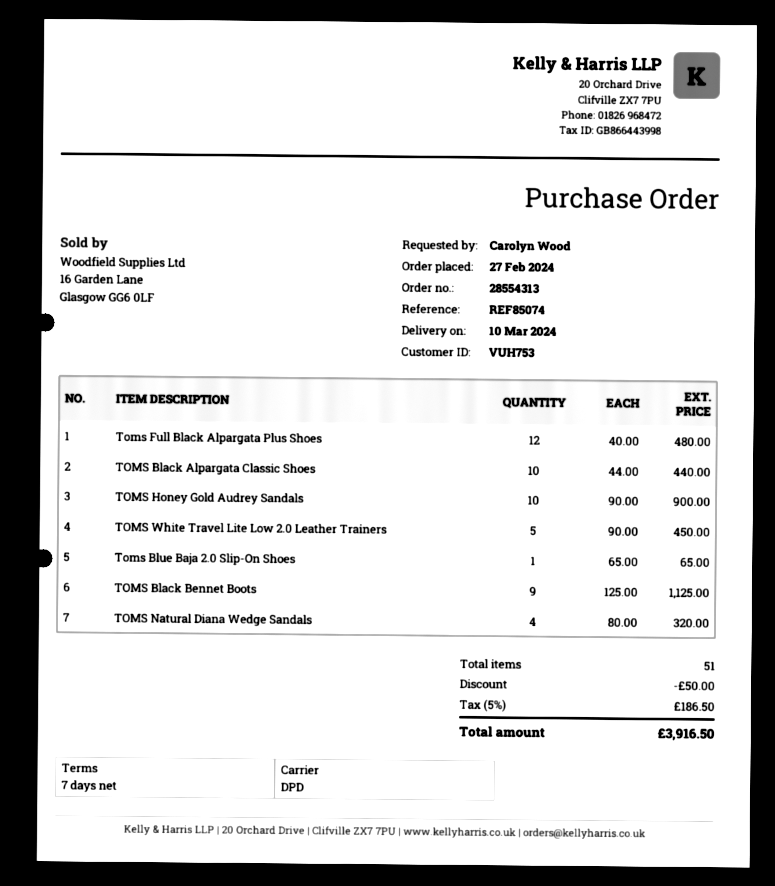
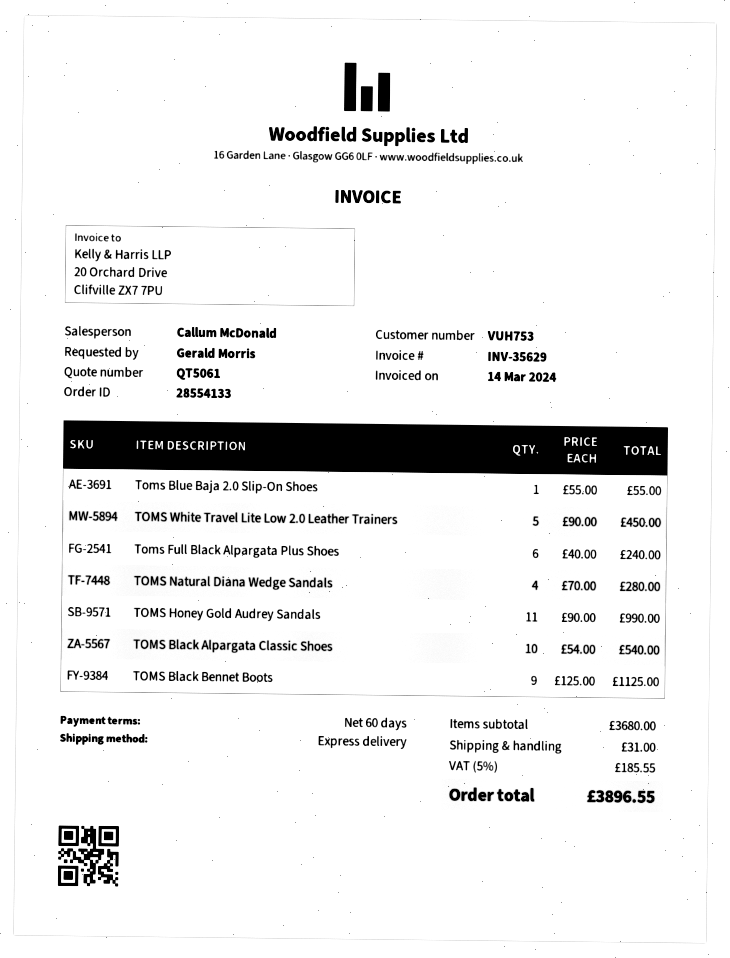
order number: 28554313 -> 28554133
payment terms: 7 days -> 60 days
ordered by: Carolyn Wood -> Gerald Morris
shipping method: DPD -> express
Toms Full Black Alpargata Plus Shoes: 12 x 40.00 = 480.00 -> 6 x 40.00 = 240.00
TOMS Black Alpargata Classic Shoes: 10 x 44.00 = 440.00 -> 10 x 54.00 = 540.00
TOMS Honey Gold Audrey Sandals: 10 x 90.00 = 900.00 -> 11 x 90.00 = 990.00
Toms Blue Baja 2.0 Slip-On Shoes: 1 x 65.00 = 65.00 -> 1 x 55.00 = 55.00
TOMS Natural Diana Wedge Sandals: 4 x 80.00 = 320.00 -> 4 x 70.00 = 280.00
discount: 50.00 -> none
shipping: none -> 31.00
tax: 5% = 186.50 -> 5% = 185.55
total: 3916.50 -> 3896.55

